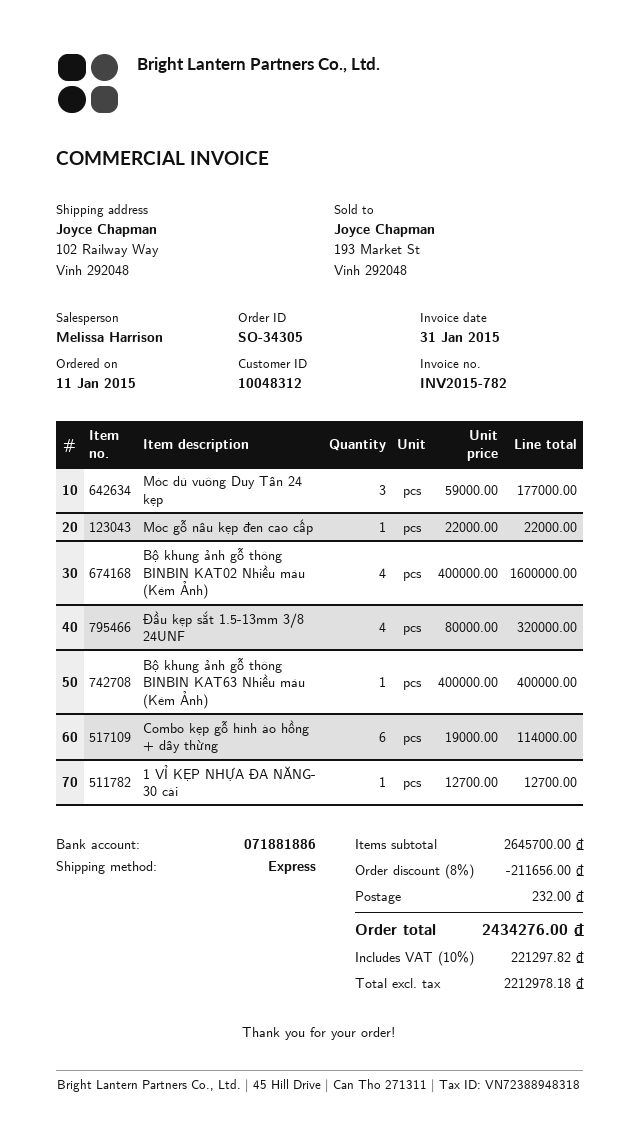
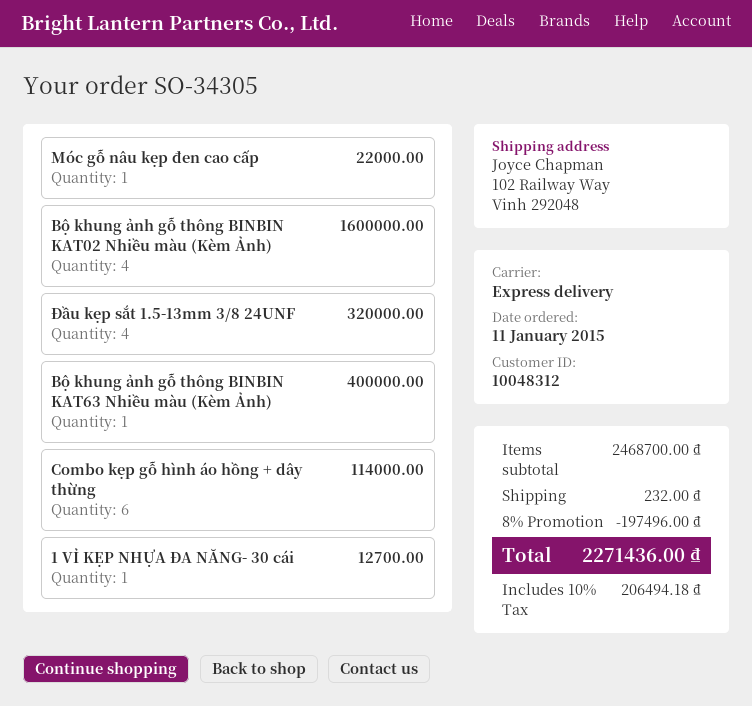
Móc dù vuông Duy Tân 24 kẹp: 3 for 177000.00 -> none
subtotal: 2645700.00 -> 2468700.00
discount: 8% = 211656.00 -> 8% = 197496.00
tax: 10% = 221297.82 -> 10% = 206494.18
total: 2434276.00 -> 2271436.00

